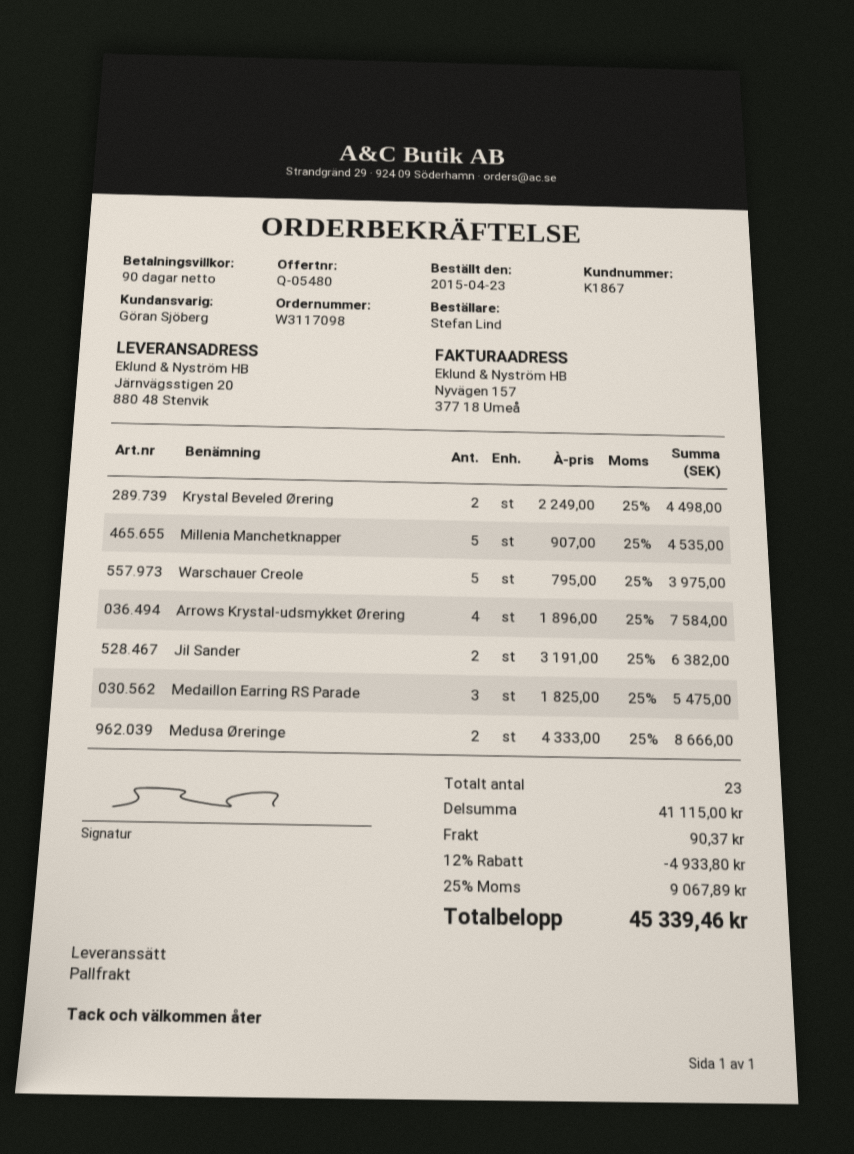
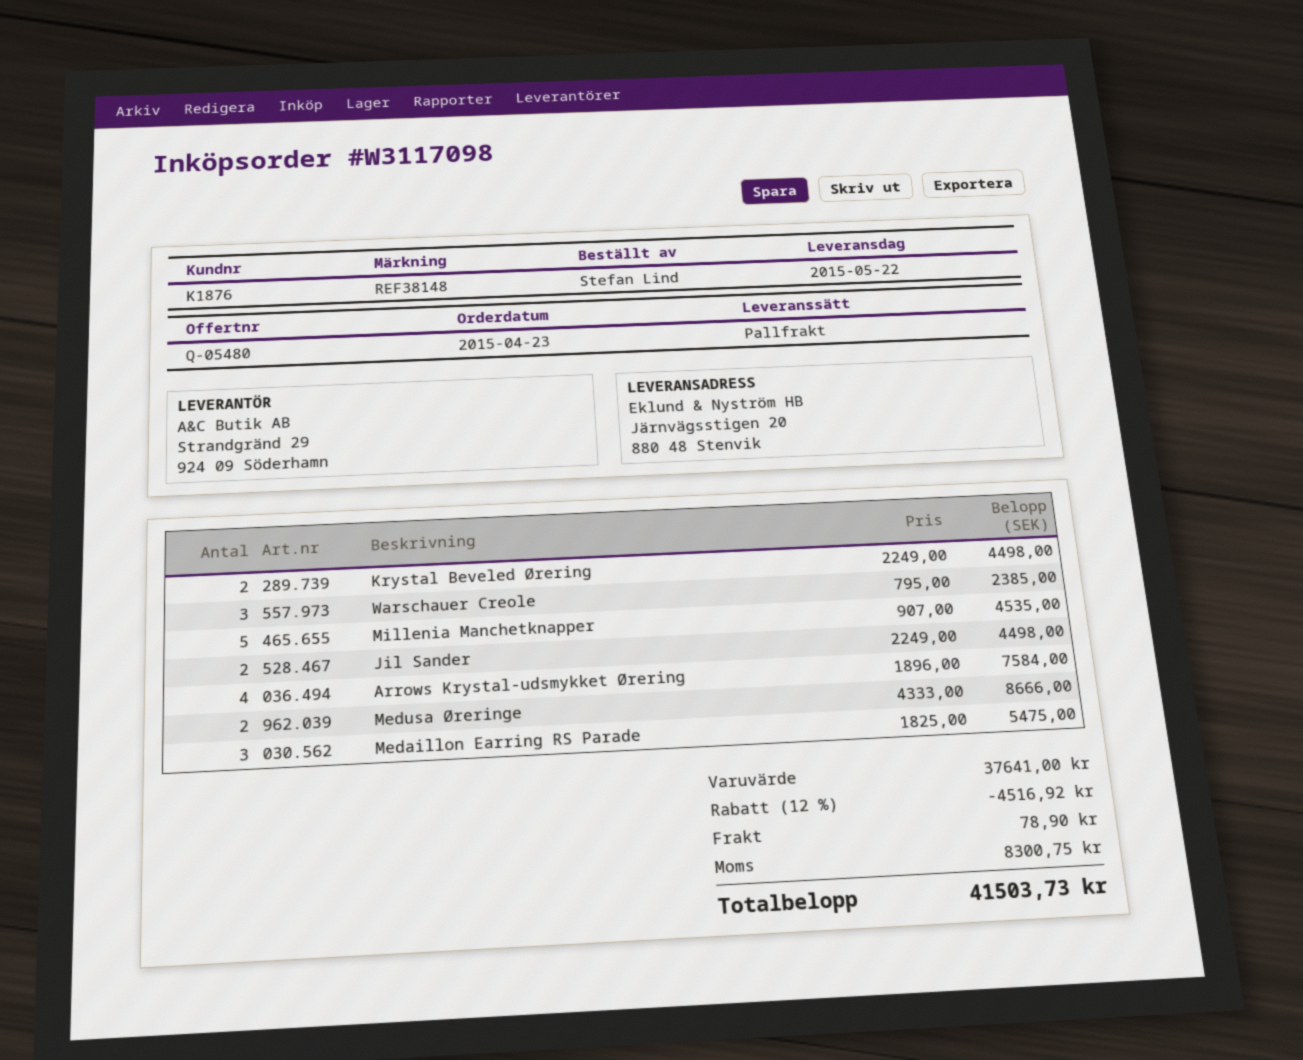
customer number: K1867 -> K1876
Warschauer Creole: 5 x 795.00 = 3975.00 -> 3 x 795.00 = 2385.00
Jil Sander: 2 x 3191.00 = 6382.00 -> 2 x 2249.00 = 4498.00
subtotal: 41115.00 -> 37641.00
discount: 12% = 4933.80 -> 12% = 4516.92
shipping: 90.37 -> 78.90
tax: 9067.89 -> 8300.75
total: 45339.46 -> 41503.73

